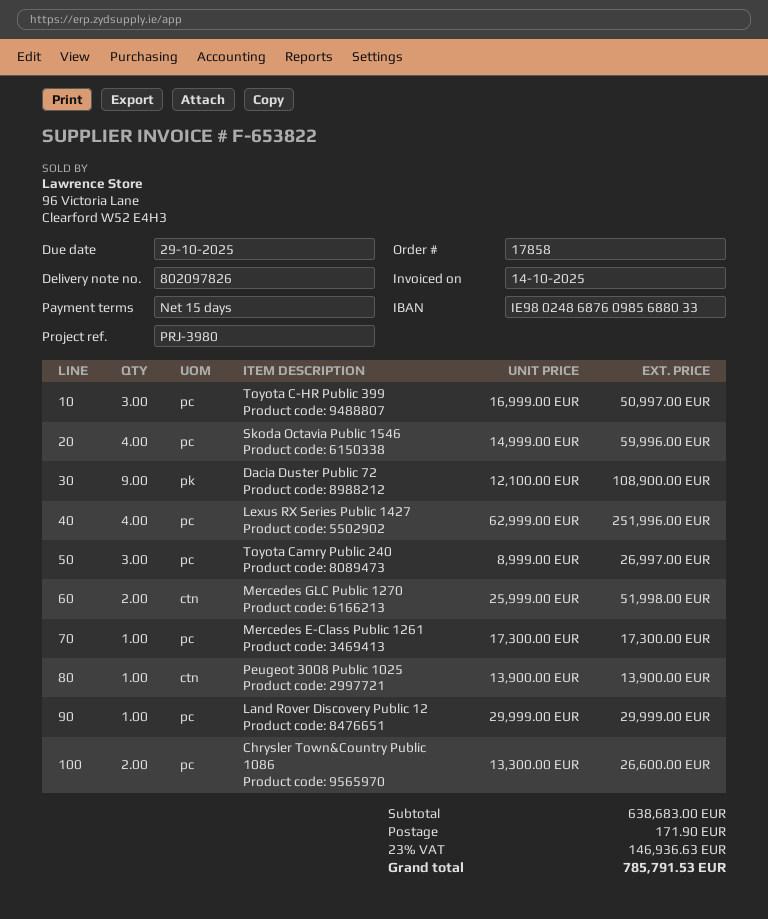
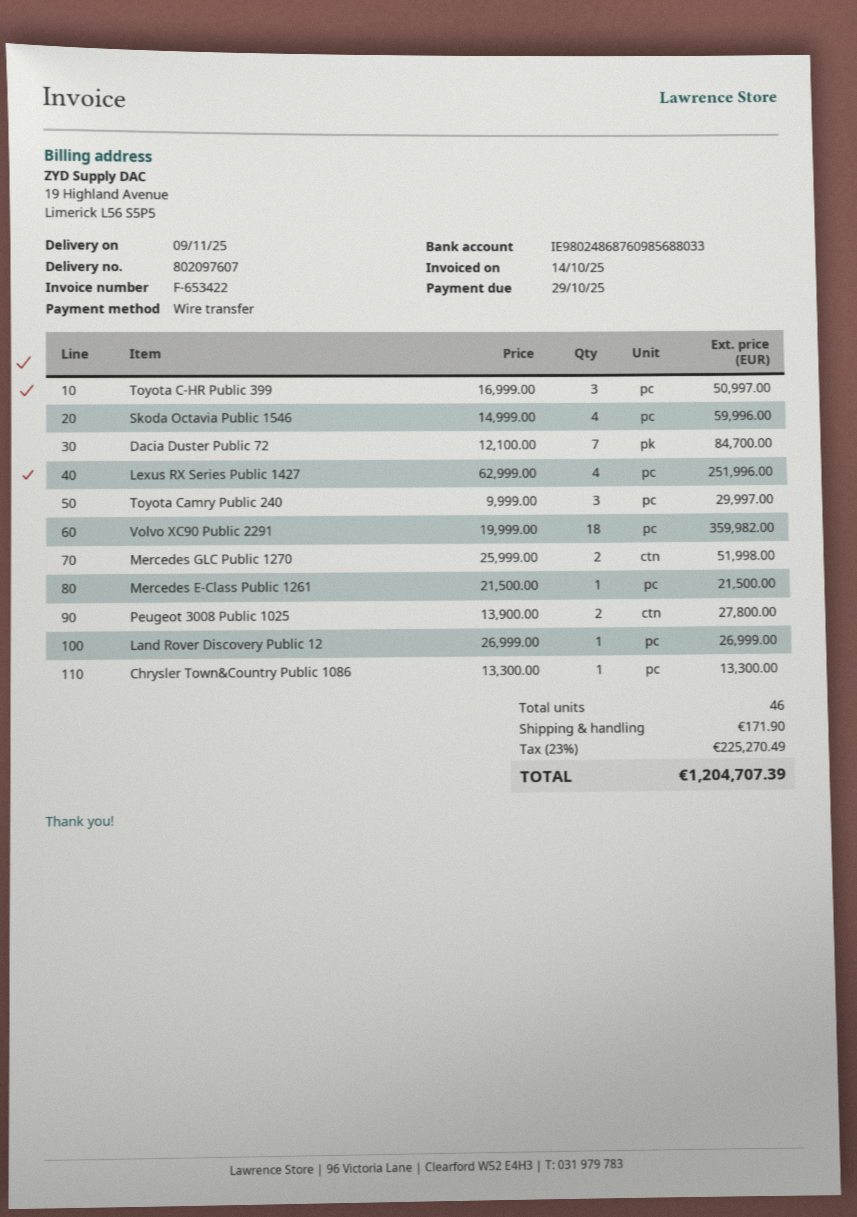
delivery note number: 802097826 -> 802097607
invoice number: F-653822 -> F-653422
Dacia Duster Public 72: 9 x 12100.00 = 108900.00 -> 7 x 12100.00 = 84700.00
Toyota Camry Public 240: 3 x 8999.00 = 26997.00 -> 3 x 9999.00 = 29997.00
Mercedes E-Class Public 1261: 1 x 17300.00 = 17300.00 -> 1 x 21500.00 = 21500.00
Peugeot 3008 Public 1025: 1 x 13900.00 = 13900.00 -> 2 x 13900.00 = 27800.00
Land Rover Discovery Public 12: 1 x 29999.00 = 29999.00 -> 1 x 26999.00 = 26999.00
Chrysler Town&Country Public 1086: 2 x 13300.00 = 26600.00 -> 1 x 13300.00 = 13300.00
Volvo XC90 Public 2291: none -> 18 x 19999.00 = 359982.00
tax: 23% = 146936.63 -> 23% = 225270.49
total: 785791.53 -> 1204707.39

